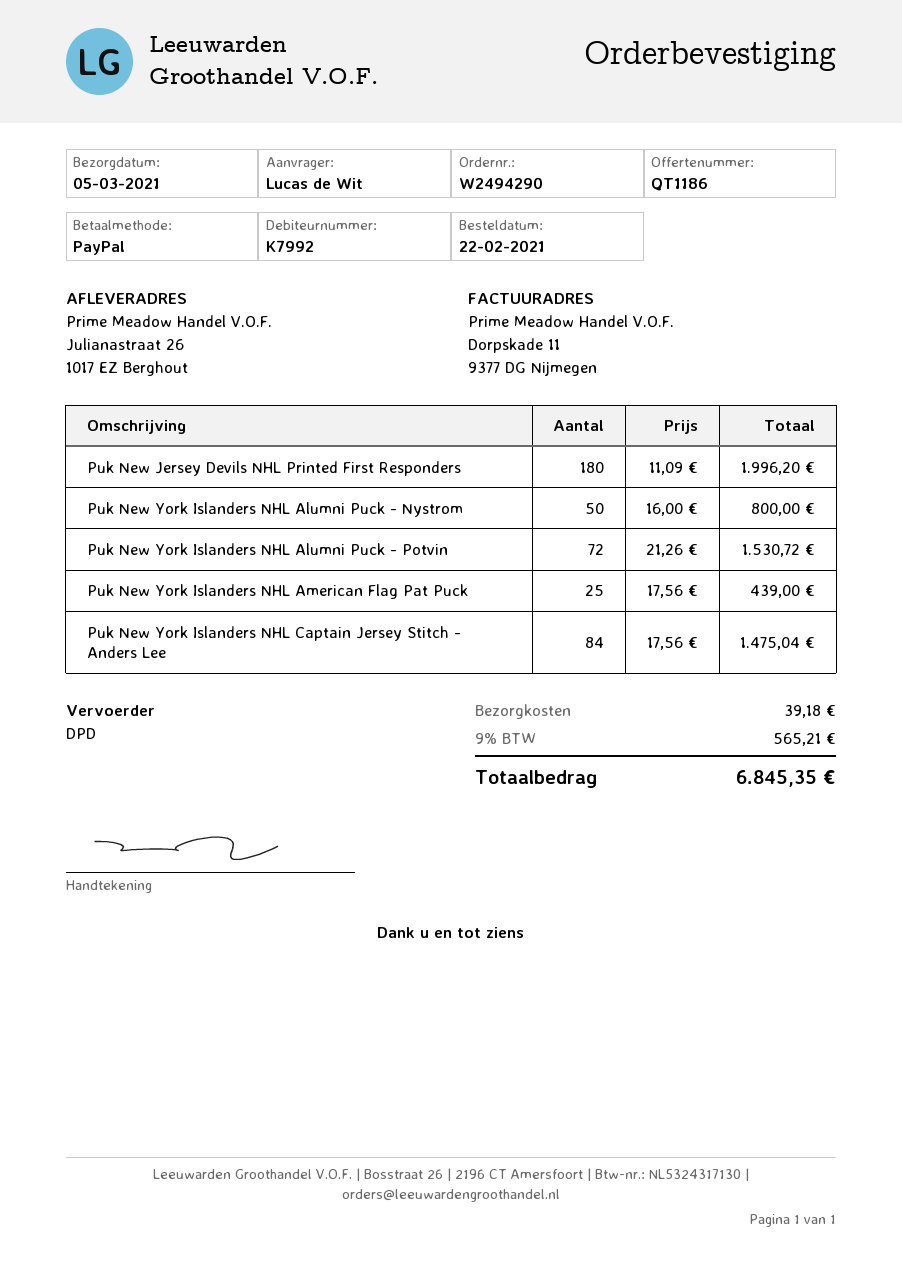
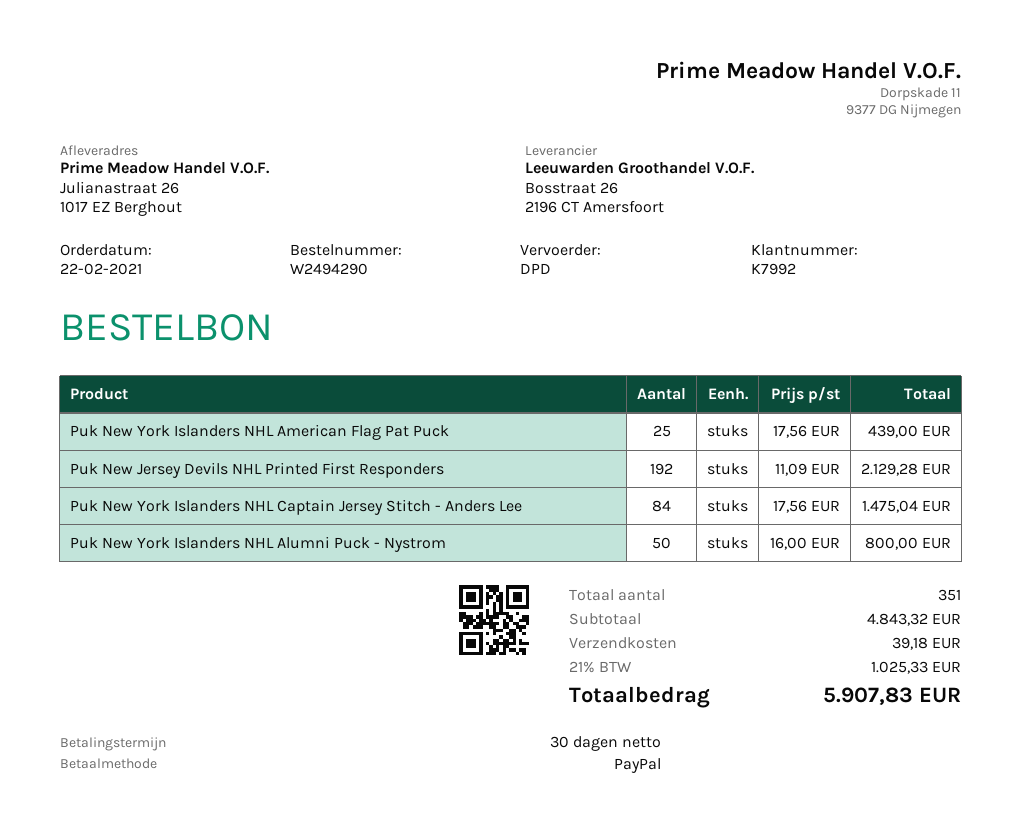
Puk New Jersey Devils NHL Printed First Responders: 180 x 11.09 = 1996.20 -> 192 x 11.09 = 2129.28
Puk New York Islanders NHL Alumni Puck - Potvin: 72 x 21.26 = 1530.72 -> none
tax: 9% = 565.21 -> 21% = 1025.33
total: 6845.35 -> 5907.83

